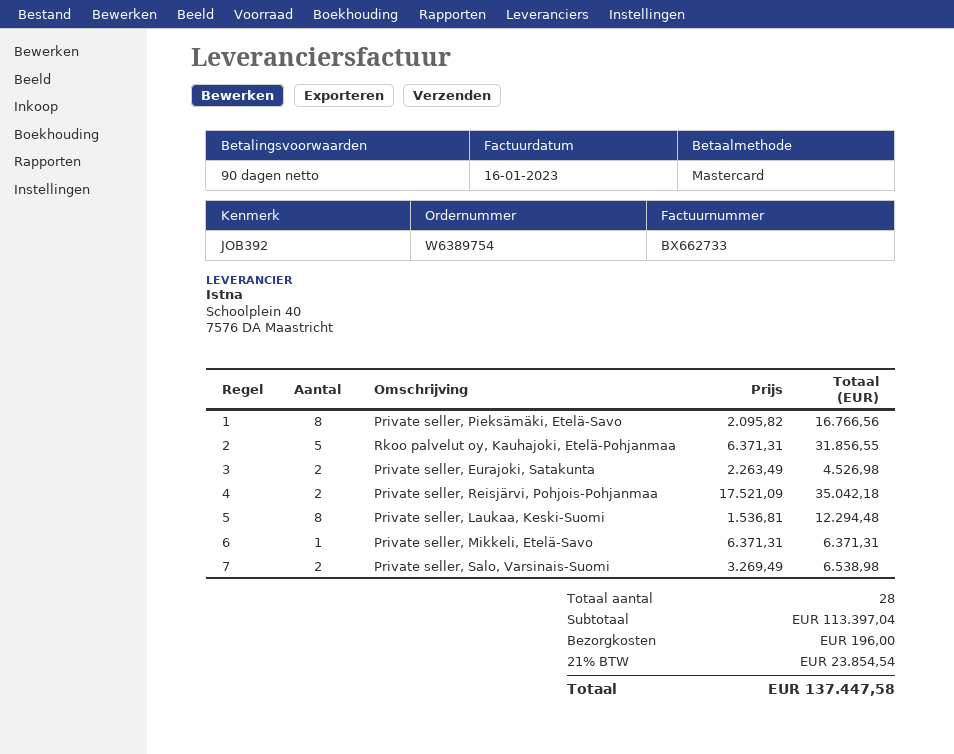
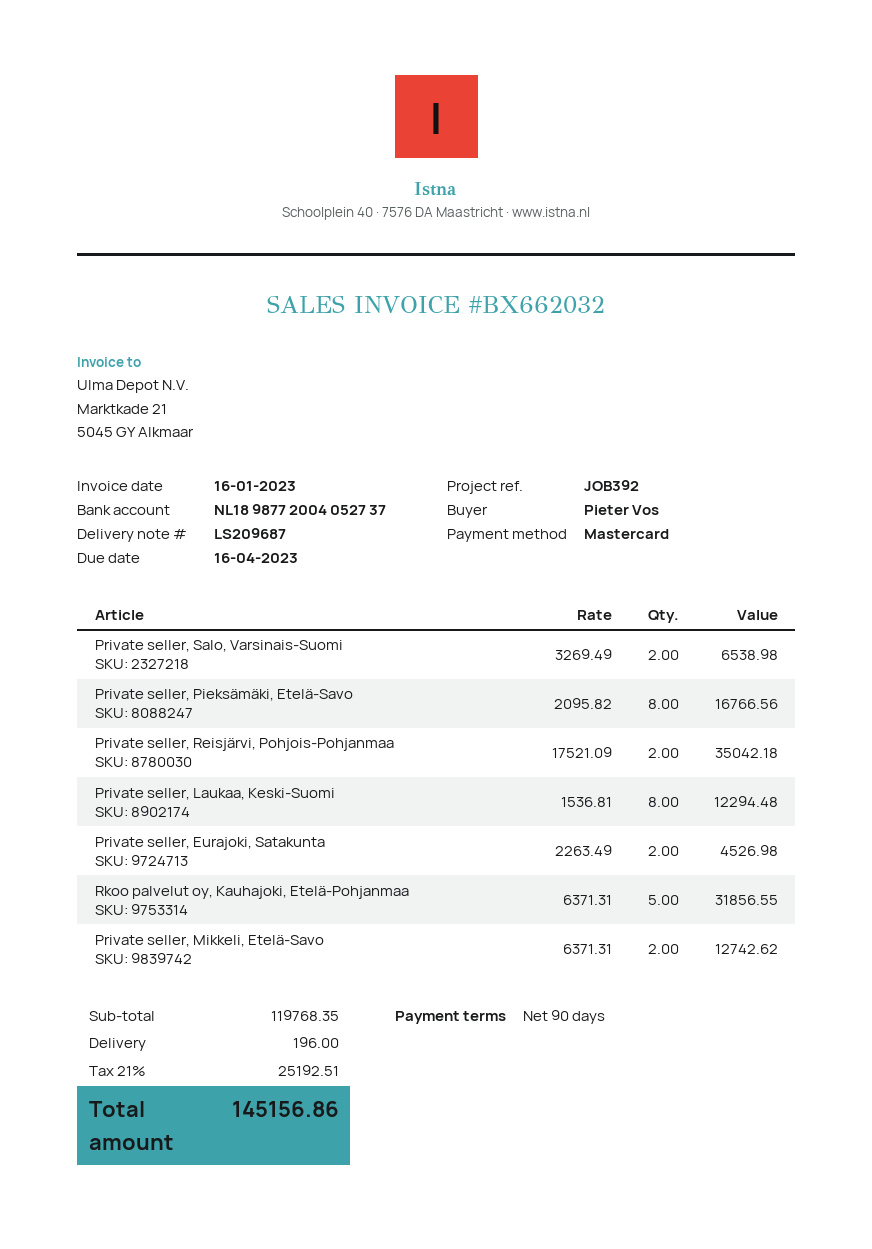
invoice number: BX662733 -> BX662032
Private seller, Mikkeli, Etelä-Savo: 1 x 6371.31 = 6371.31 -> 2 x 6371.31 = 12742.62
subtotal: 113397.04 -> 119768.35
tax: 21% = 23854.54 -> 21% = 25192.51
total: 137447.58 -> 145156.86

